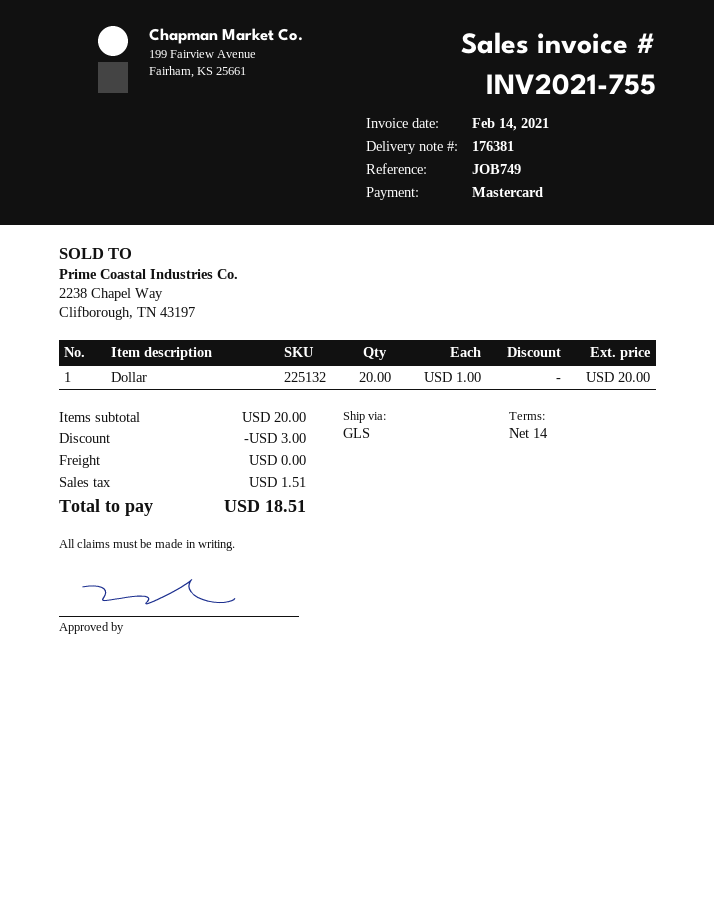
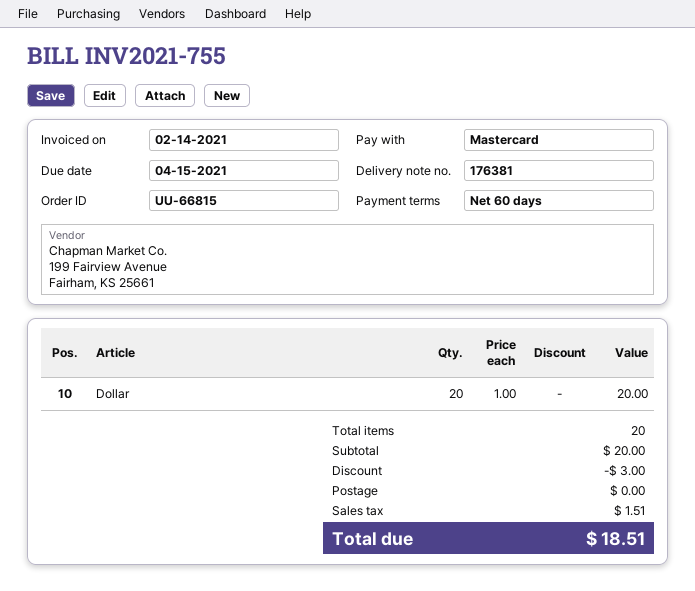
payment terms: 14 days -> 60 days

